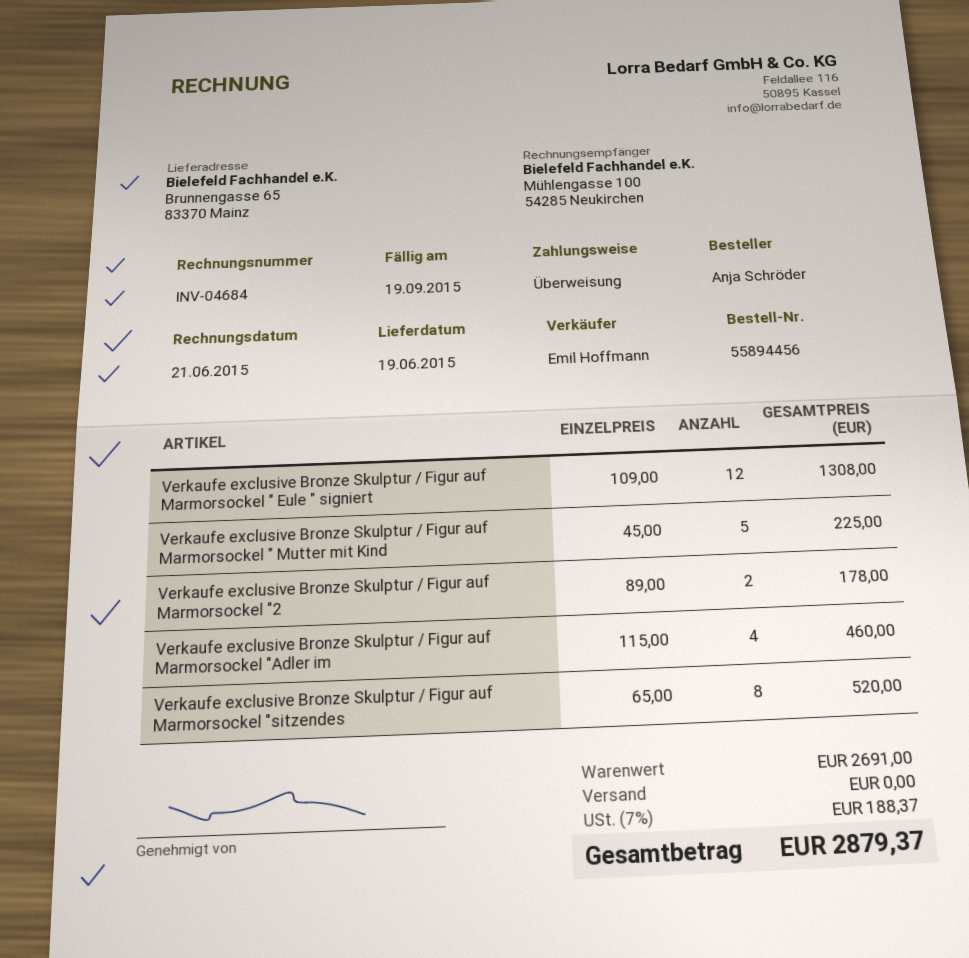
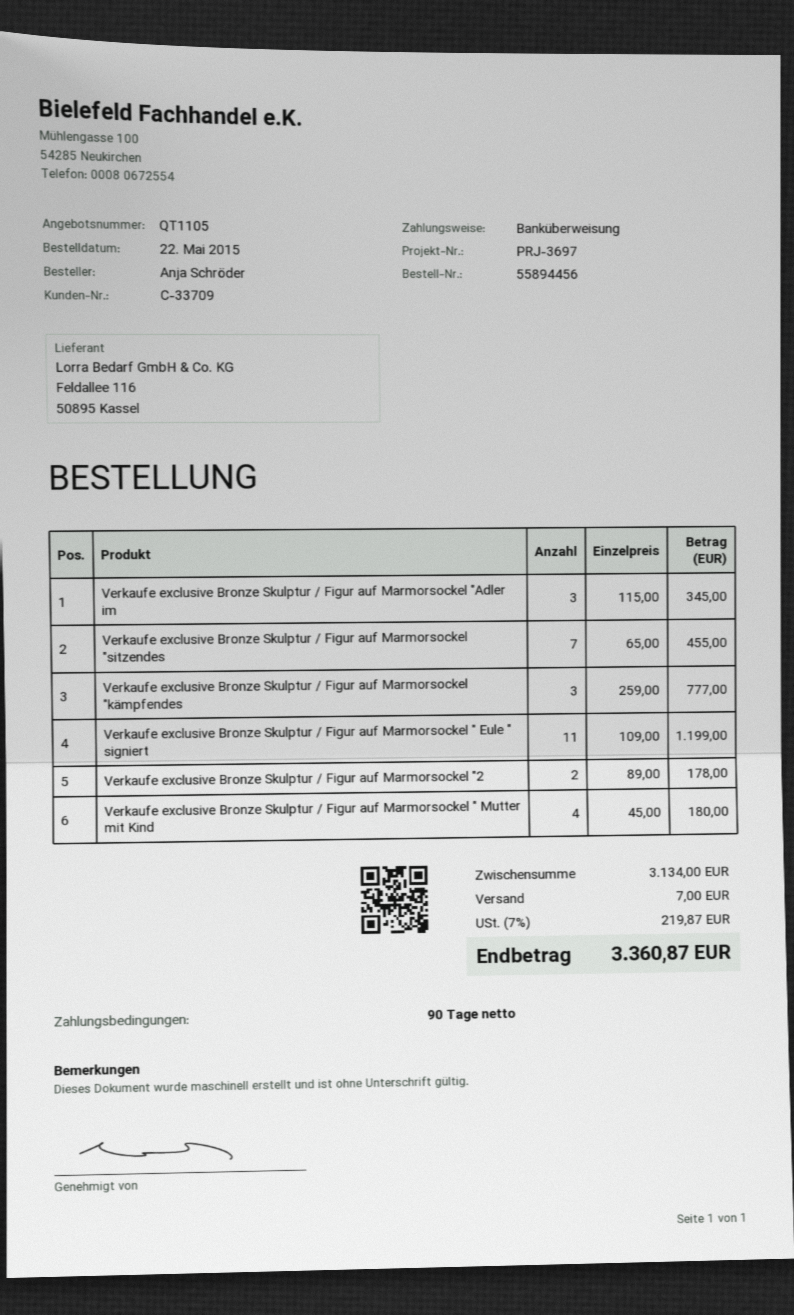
Verkaufe exclusive Bronze Skulptur / Figur auf Marmorsockel " Eule " signiert: 12 x 109.00 = 1308.00 -> 11 x 109.00 = 1199.00
Verkaufe exclusive Bronze Skulptur / Figur auf Marmorsockel " Mutter mit Kind: 5 x 45.00 = 225.00 -> 4 x 45.00 = 180.00
Verkaufe exclusive Bronze Skulptur / Figur auf Marmorsockel "Adler im: 4 x 115.00 = 460.00 -> 3 x 115.00 = 345.00
Verkaufe exclusive Bronze Skulptur / Figur auf Marmorsockel "sitzendes: 8 x 65.00 = 520.00 -> 7 x 65.00 = 455.00
Verkaufe exclusive Bronze Skulptur / Figur auf Marmorsockel "kämpfendes: none -> 3 x 259.00 = 777.00
subtotal: 2691.00 -> 3134.00
shipping: 0.00 -> 7.00
tax: 7% = 188.37 -> 7% = 219.87
total: 2879.37 -> 3360.87

